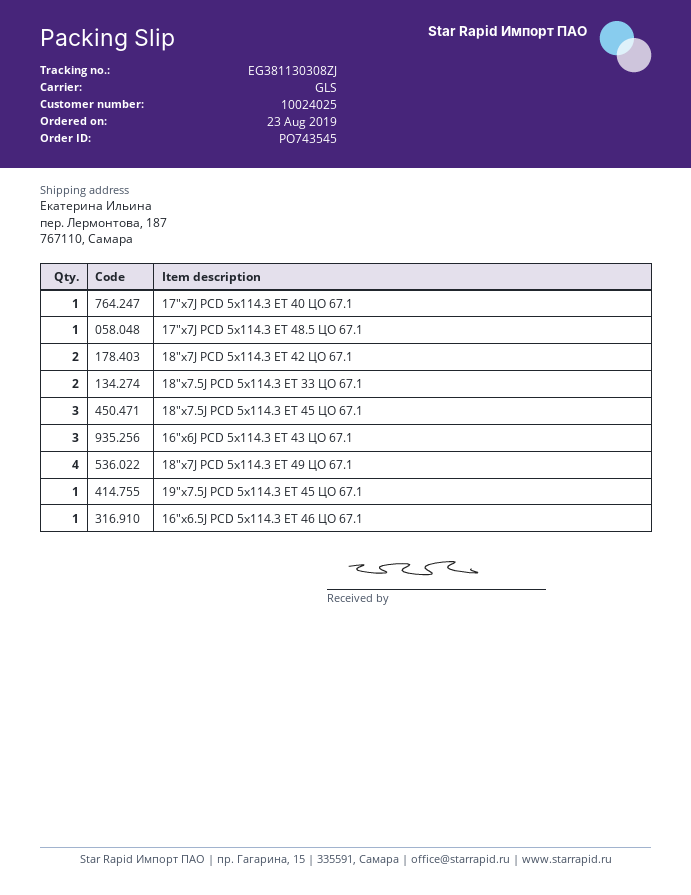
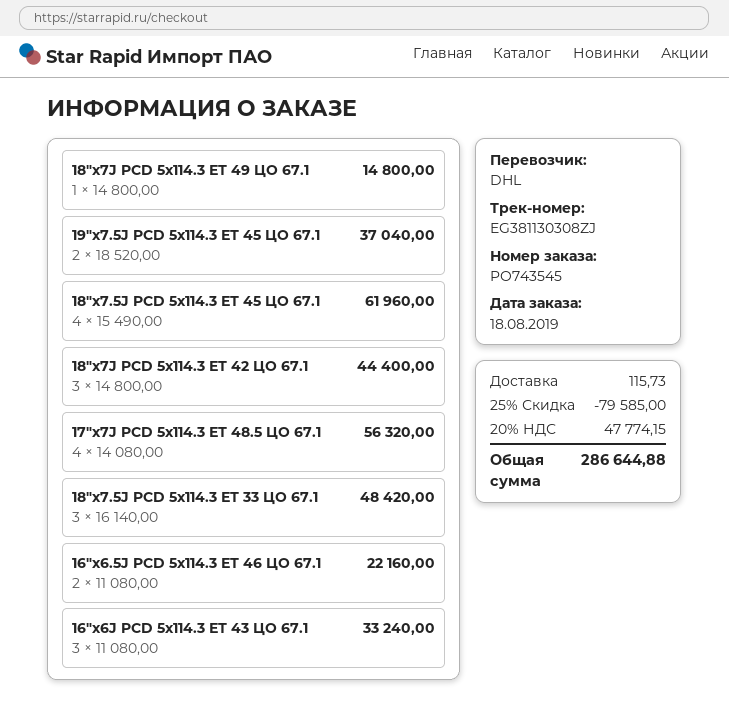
order date: 2019-08-23 -> 2019-08-18
shipping method: GLS -> DHL
17"x7J PCD 5x114.3 ЕТ 40 ЦО 67.1: 1 -> none
17"x7J PCD 5x114.3 ЕТ 48.5 ЦО 67.1: 1 -> 4
18"x7J PCD 5x114.3 ЕТ 42 ЦО 67.1: 2 -> 3
18"x7.5J PCD 5x114.3 ЕТ 33 ЦО 67.1: 2 -> 3
18"x7.5J PCD 5x114.3 ЕТ 45 ЦО 67.1: 3 -> 4
18"x7J PCD 5x114.3 ЕТ 49 ЦО 67.1: 4 -> 1
19"x7.5J PCD 5x114.3 ЕТ 45 ЦО 67.1: 1 -> 2
16"x6.5J PCD 5x114.3 ЕТ 46 ЦО 67.1: 1 -> 2

